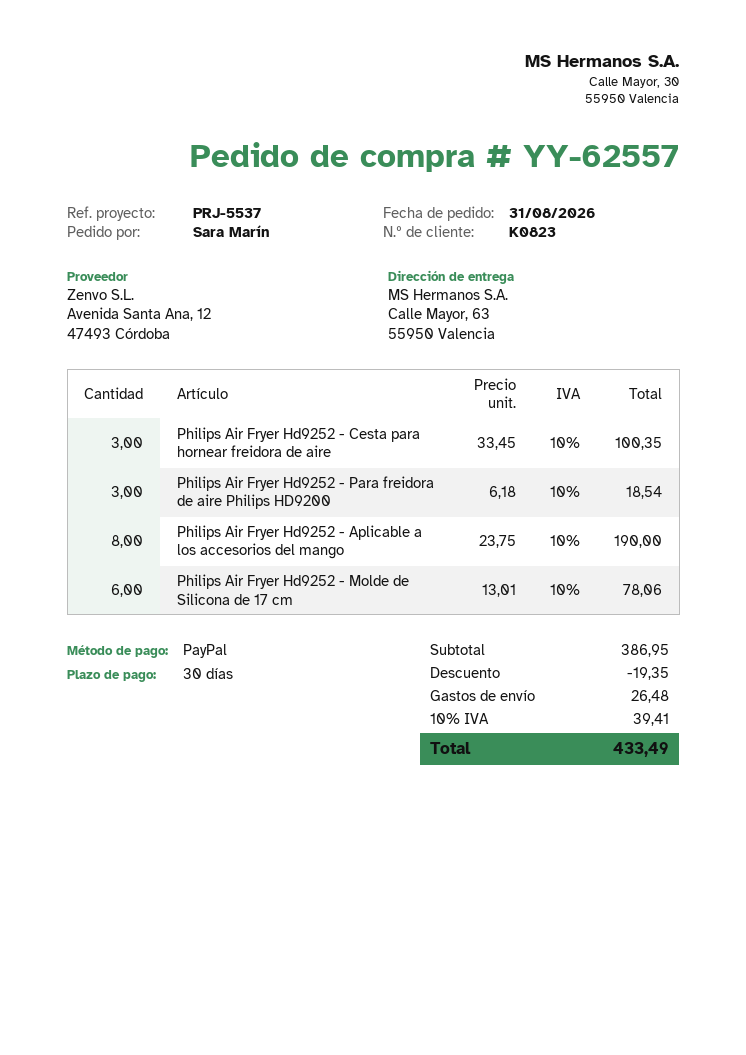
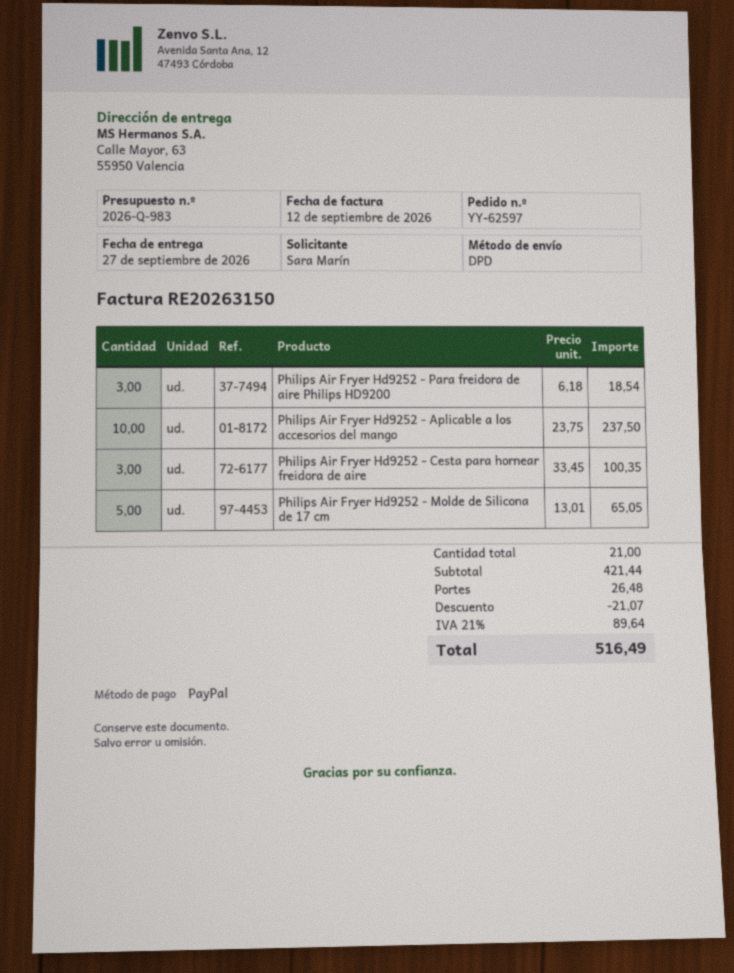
order number: YY-62557 -> YY-62597
Philips Air Fryer Hd9252 - Aplicable a los accesorios del mango: 8 x 23.75 = 190.00 -> 10 x 23.75 = 237.50
Philips Air Fryer Hd9252 - Molde de Silicona de 17 cm: 6 x 13.01 = 78.06 -> 5 x 13.01 = 65.05
subtotal: 386.95 -> 421.44
discount: 19.35 -> 21.07
tax: 10% = 39.41 -> 21% = 89.64
total: 433.49 -> 516.49

